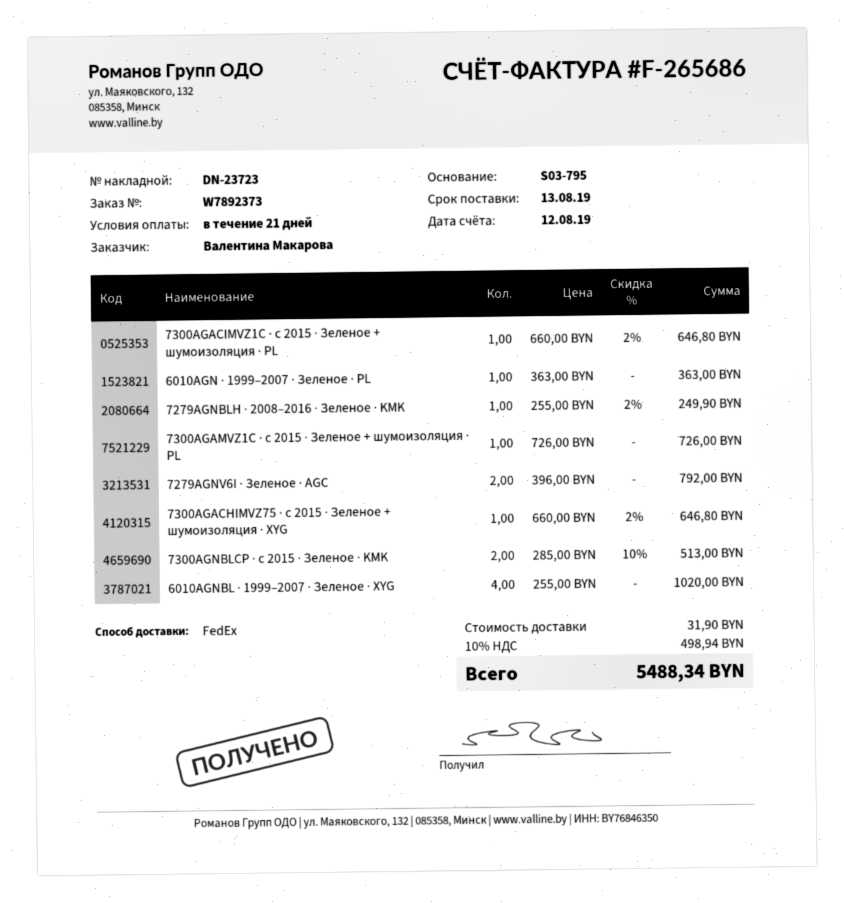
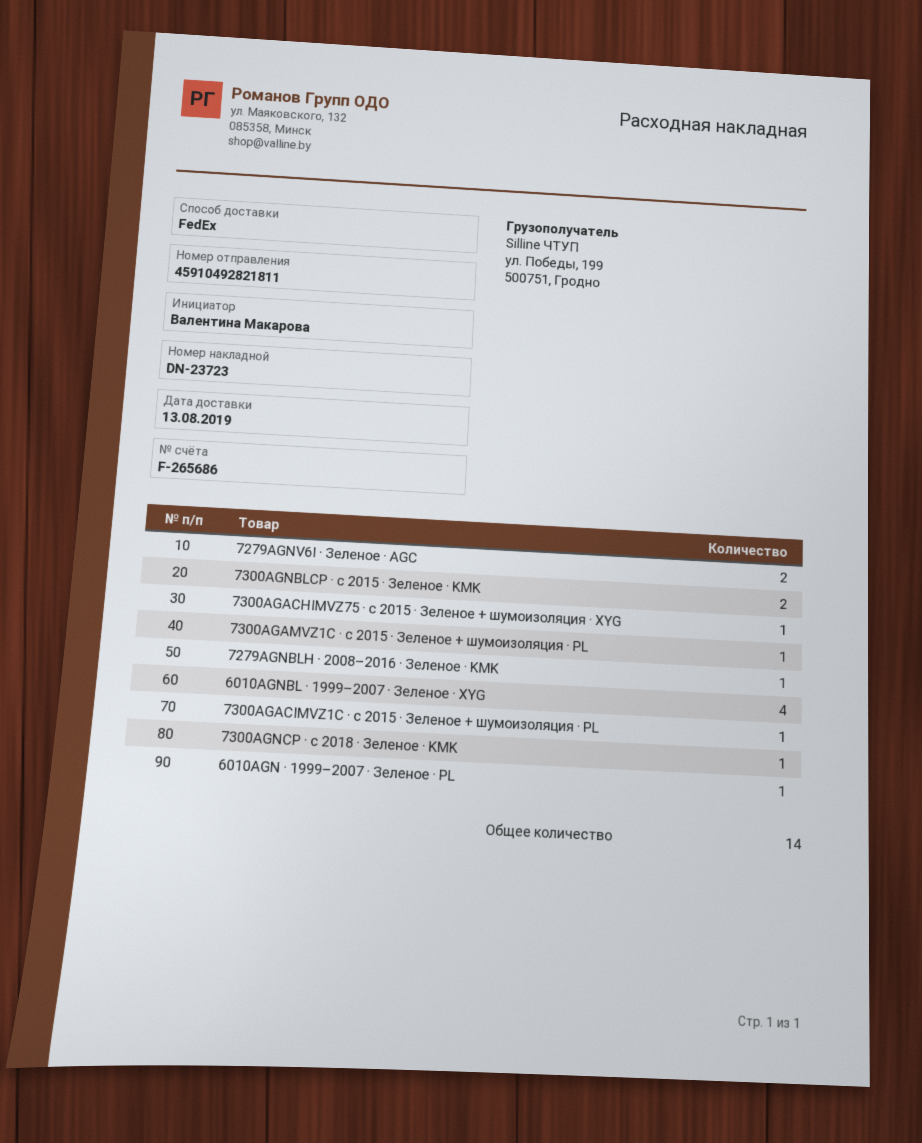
7300AGNCP · с 2018 · Зеленое · KMK: none -> 1

